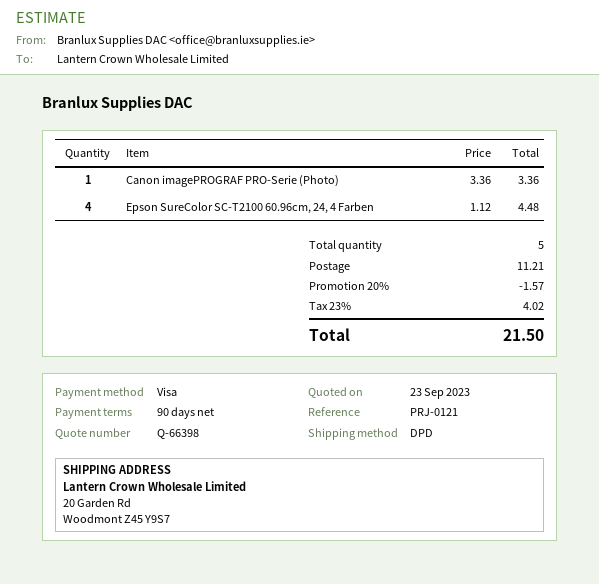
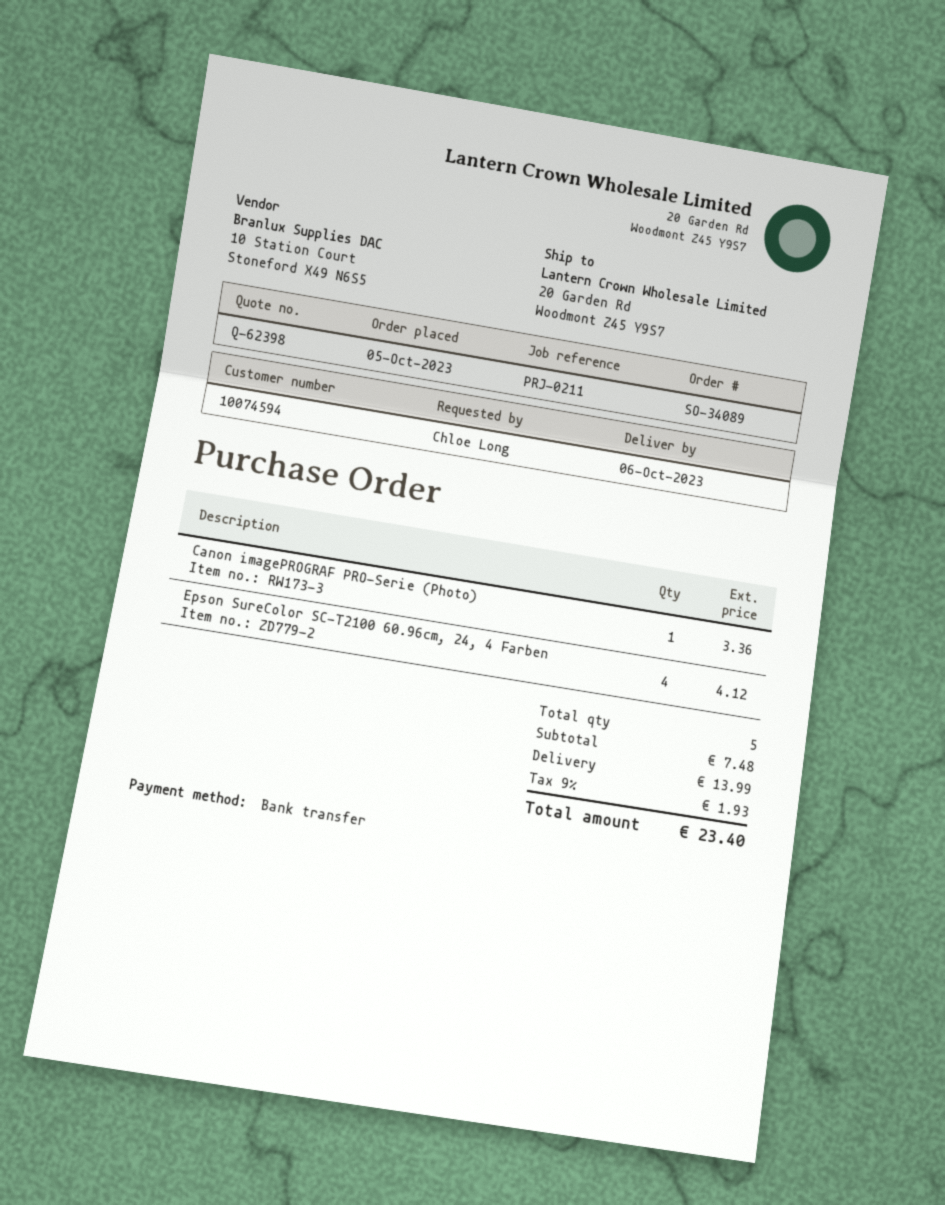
quote number: Q-66398 -> Q-62398
reference: PRJ-0121 -> PRJ-0211
payment method: Visa -> bank transfer
Epson SureColor SC-T2100 60.96cm, 24, 4 Farben: 4 for 4.48 -> 4 for 4.12
discount: 20% = 1.57 -> none
shipping: 11.21 -> 13.99
tax: 23% = 4.02 -> 9% = 1.93
total: 21.50 -> 23.40

